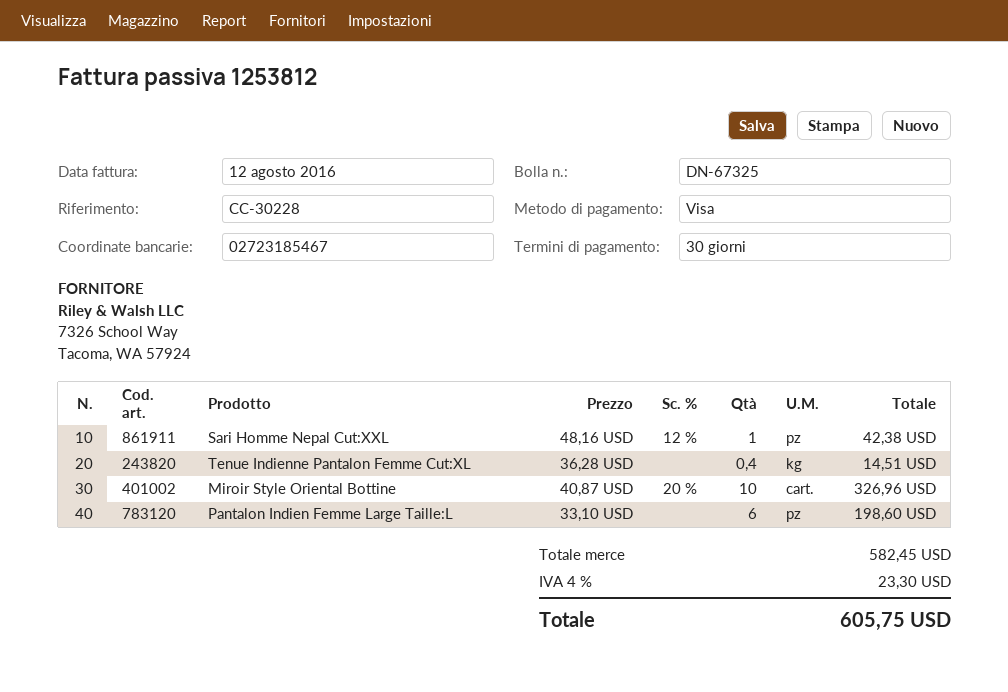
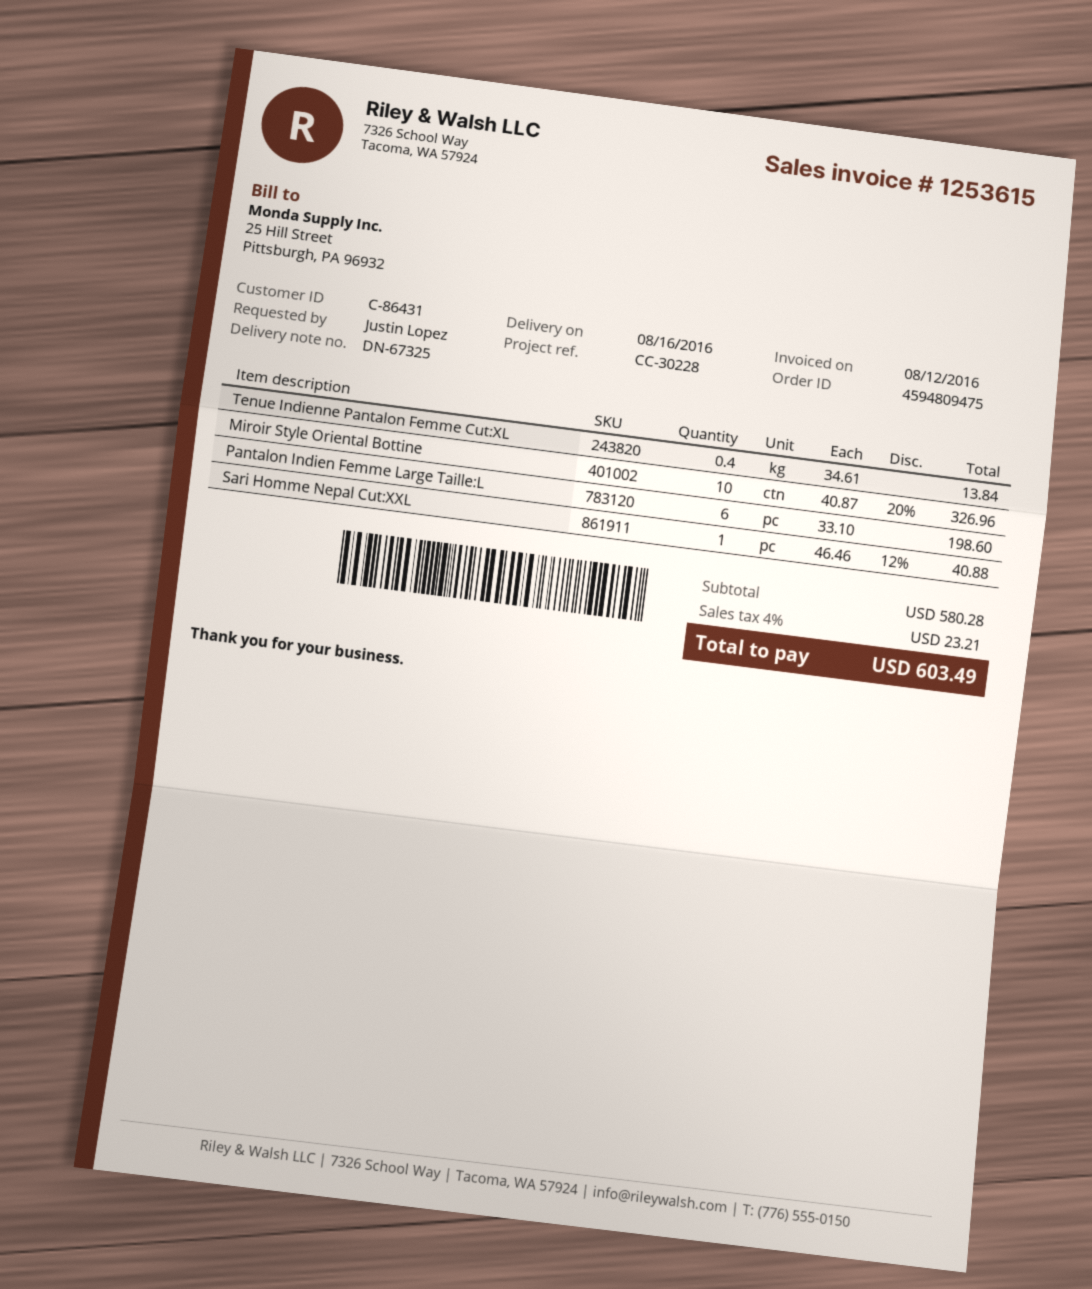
invoice number: 1253812 -> 1253615
Sari Homme Nepal Cut:XXL: 1 x 48.16 - 12% = 42.38 -> 1 x 46.46 - 12% = 40.88
Tenue Indienne Pantalon Femme Cut:XL: 0.4 x 36.28 = 14.51 -> 0.4 x 34.61 = 13.84
subtotal: 582.45 -> 580.28
tax: 4% = 23.30 -> 4% = 23.21
total: 605.75 -> 603.49

